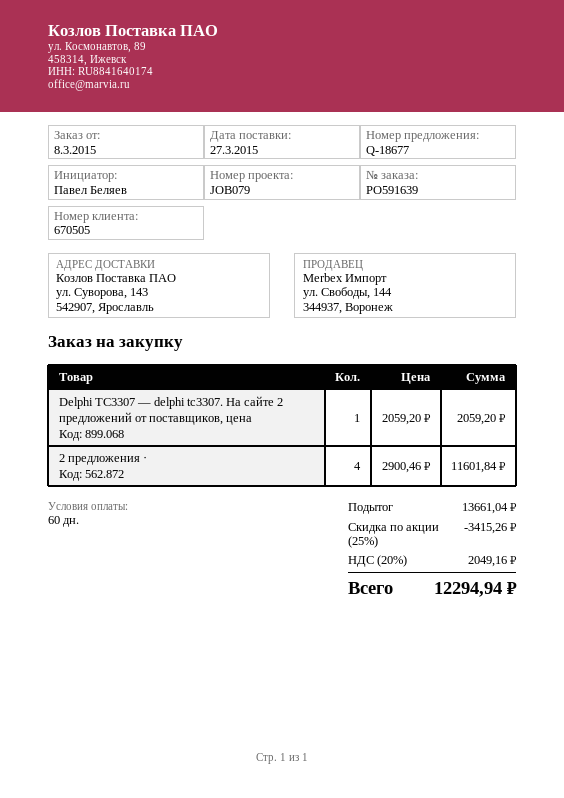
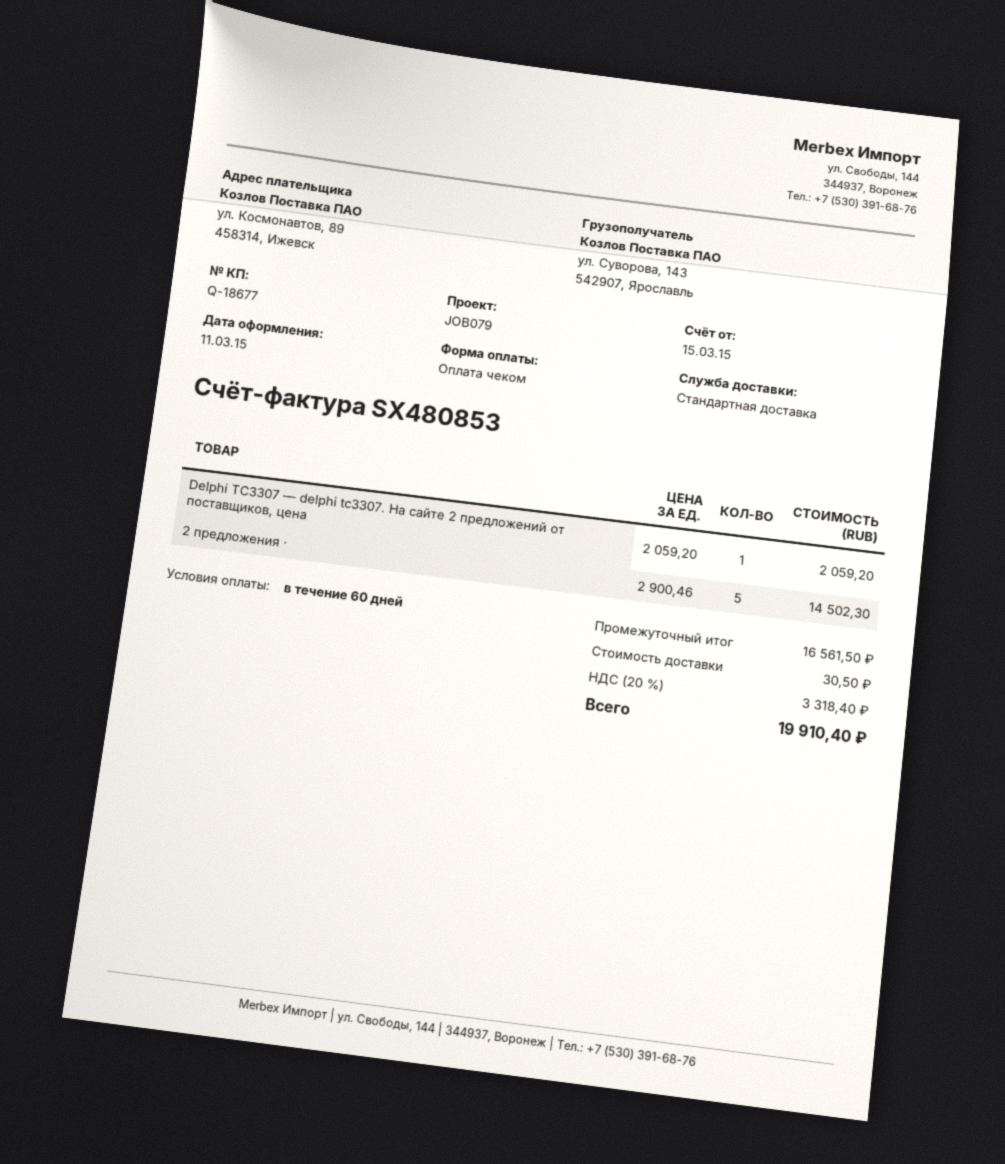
order date: 2015-03-08 -> 2015-03-11
2 предложения ·: 4 x 2900.46 = 11601.84 -> 5 x 2900.46 = 14502.30
subtotal: 13661.04 -> 16561.50
discount: 25% = 3415.26 -> none
shipping: none -> 30.50
tax: 20% = 2049.16 -> 20% = 3318.40
total: 12294.94 -> 19910.40

